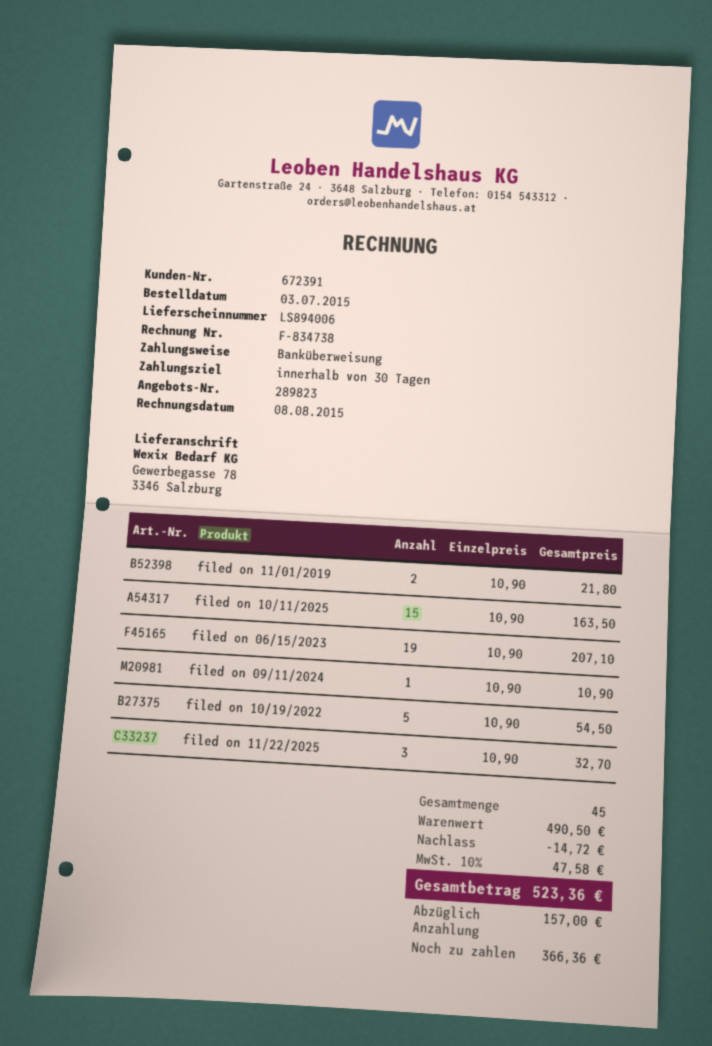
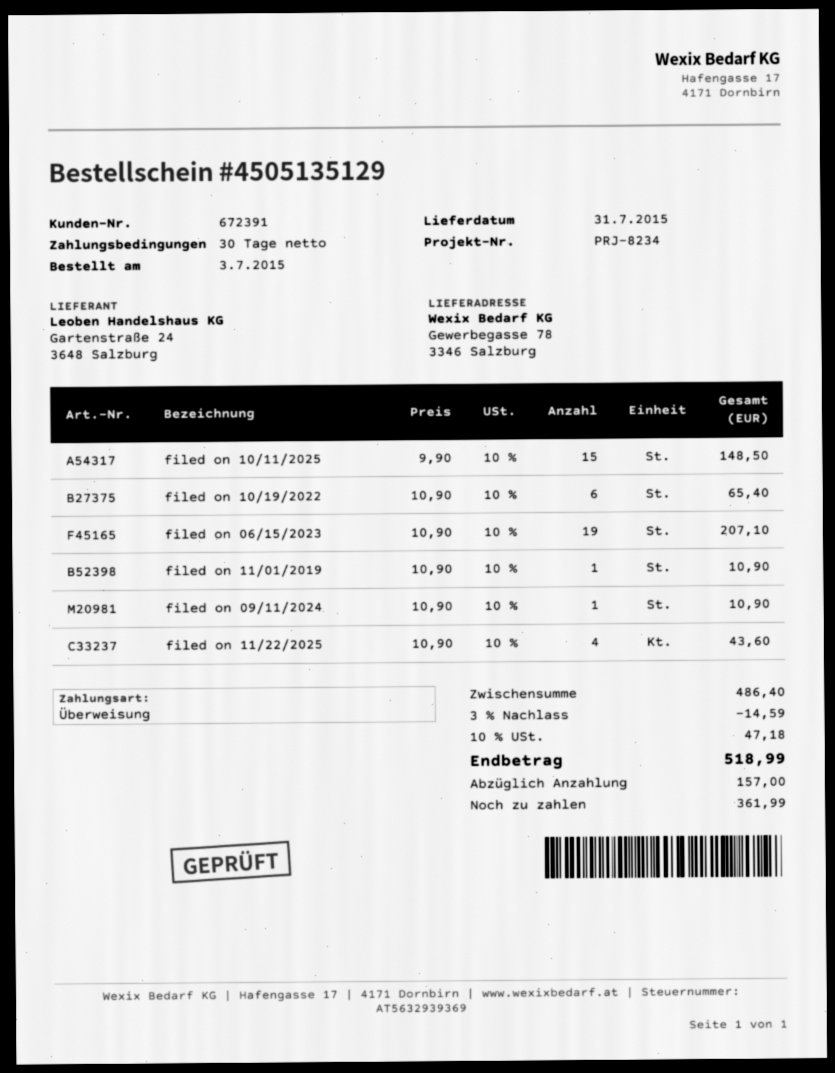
filed on 11/01/2019: 2 x 10.90 = 21.80 -> 1 x 10.90 = 10.90
filed on 10/11/2025: 15 x 10.90 = 163.50 -> 15 x 9.90 = 148.50
filed on 10/19/2022: 5 x 10.90 = 54.50 -> 6 x 10.90 = 65.40
filed on 11/22/2025: 3 x 10.90 = 32.70 -> 4 x 10.90 = 43.60
subtotal: 490.50 -> 486.40
discount: 14.72 -> 14.59
tax: 10% = 47.58 -> 10% = 47.18
total: 523.36 -> 518.99
balance: 366.36 -> 361.99

